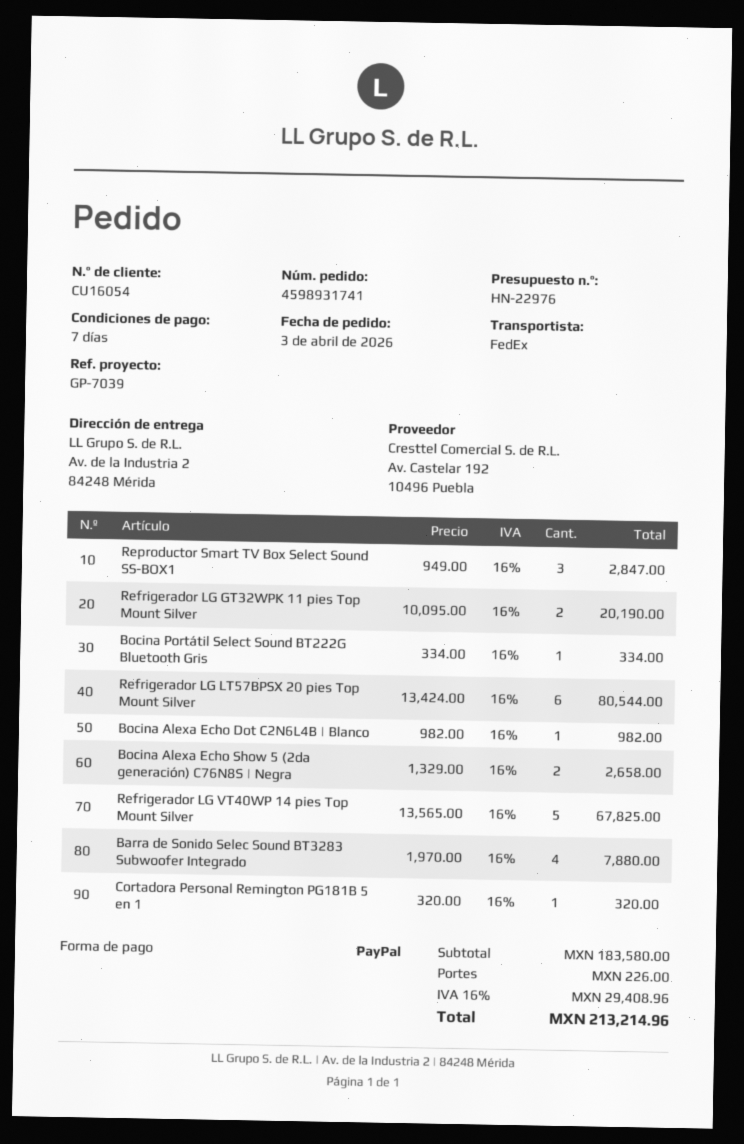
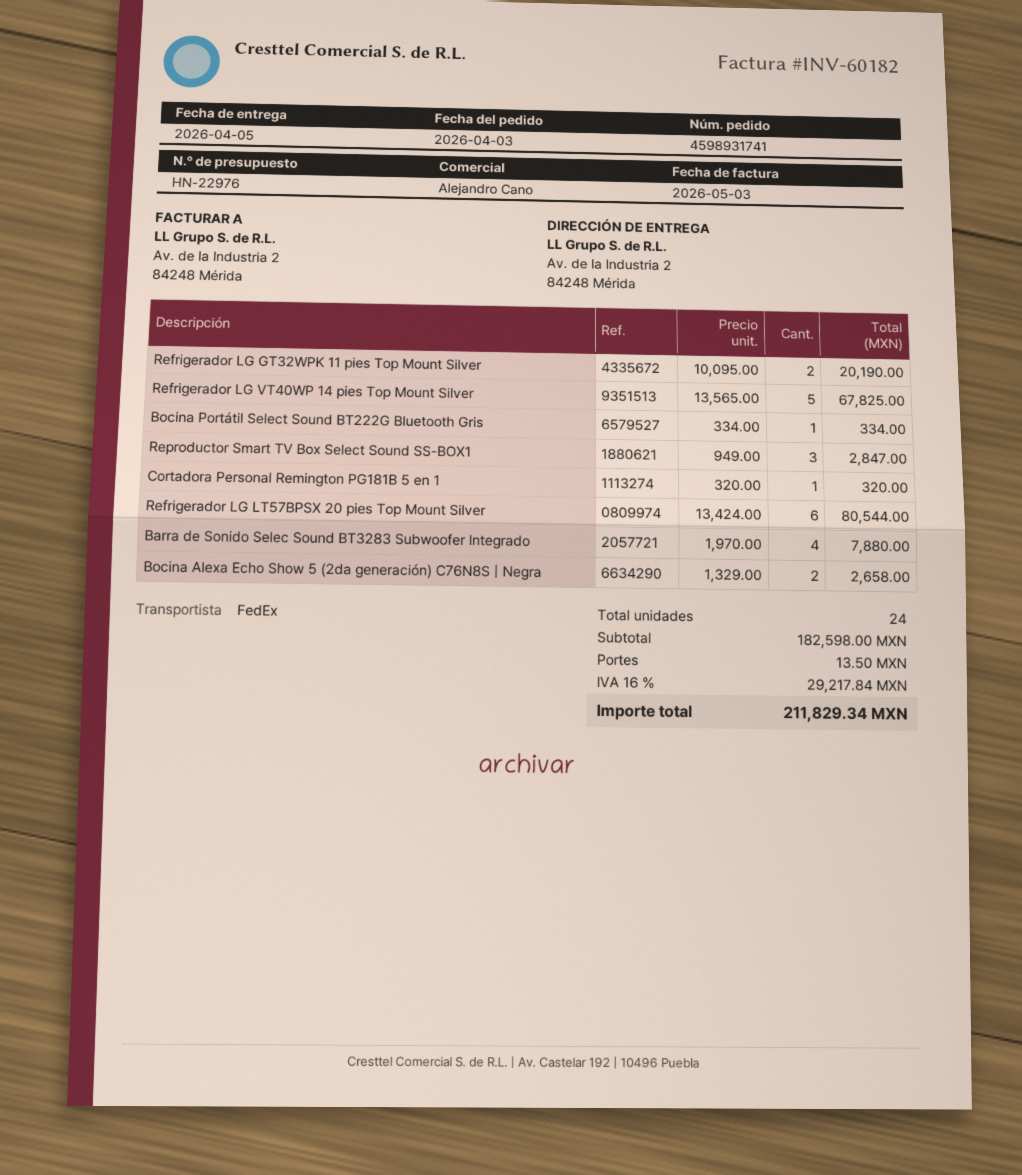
Bocina Alexa Echo Dot C2N6L4B | Blanco: 1 x 982.00 = 982.00 -> none
subtotal: 183580.00 -> 182598.00
shipping: 226.00 -> 13.50
tax: 16% = 29408.96 -> 16% = 29217.84
total: 213214.96 -> 211829.34

